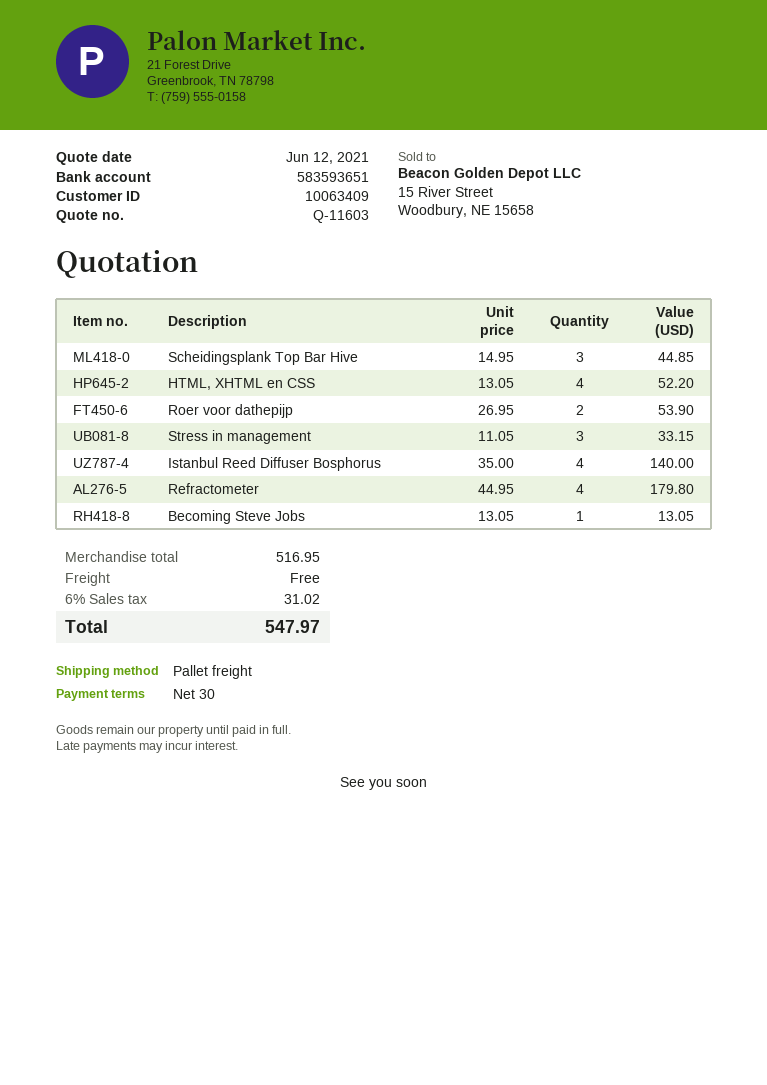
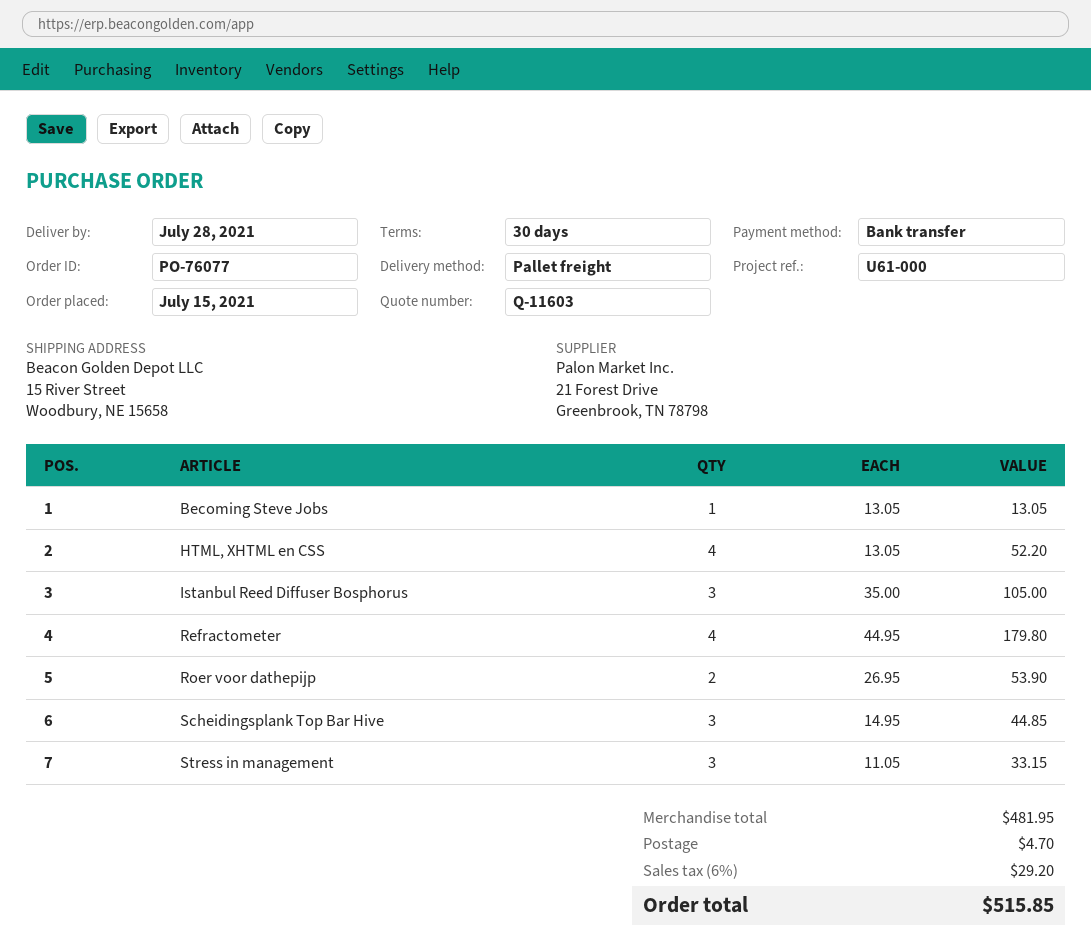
Istanbul Reed Diffuser Bosphorus: 4 x 35.00 = 140.00 -> 3 x 35.00 = 105.00
subtotal: 516.95 -> 481.95
shipping: 0.00 -> 4.70
tax: 6% = 31.02 -> 6% = 29.20
total: 547.97 -> 515.85

